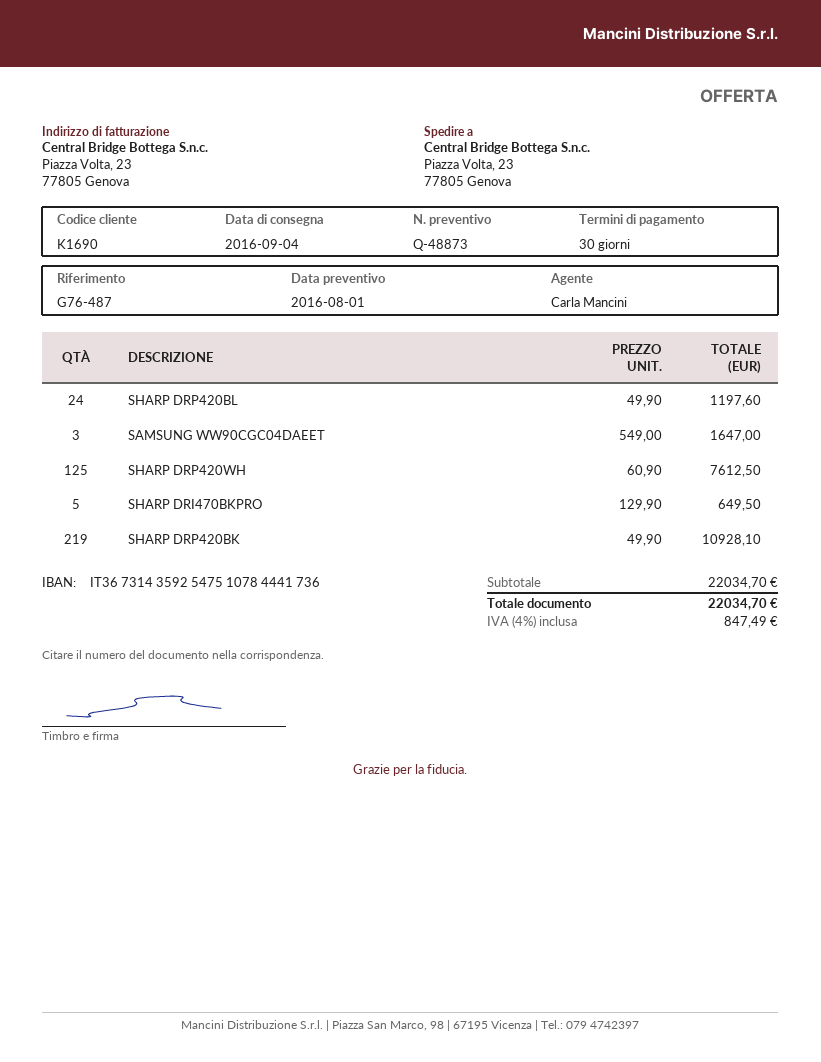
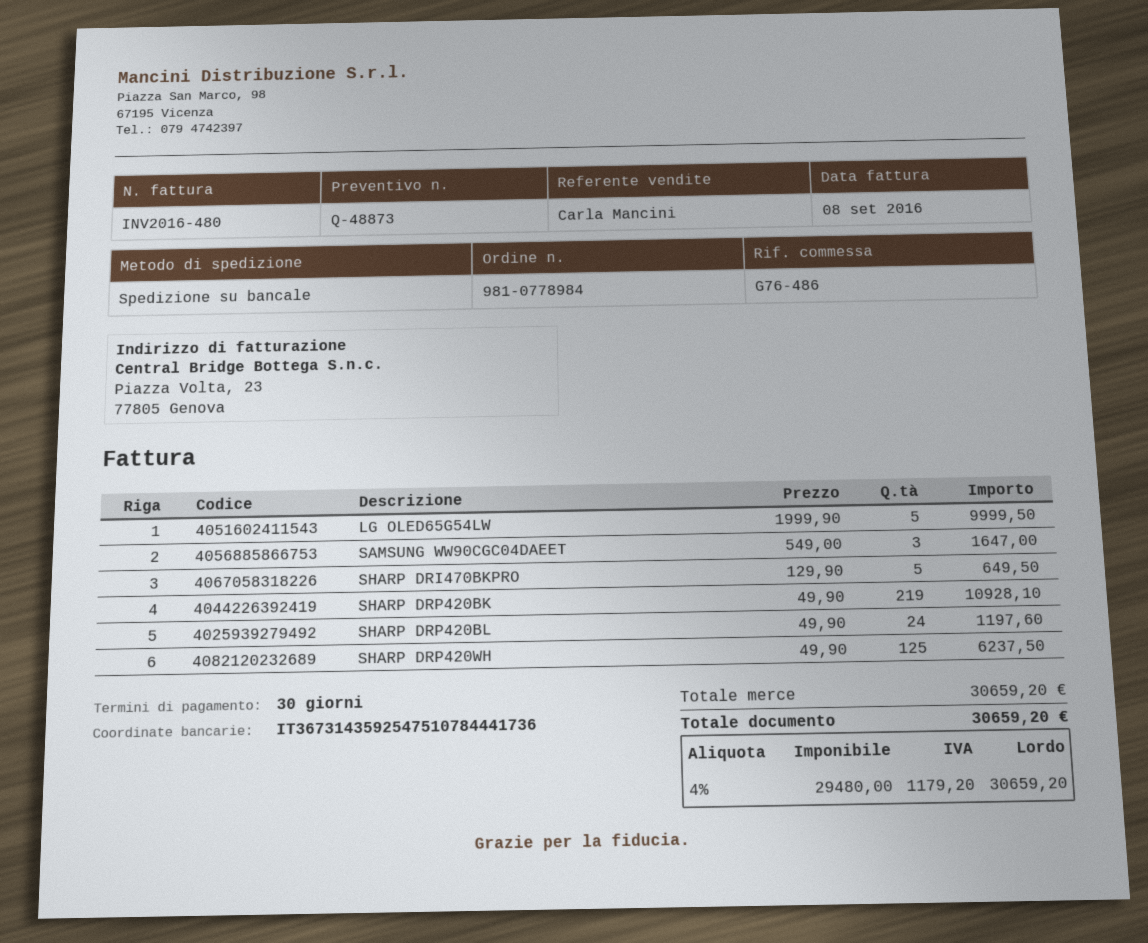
reference: G76-487 -> G76-486
SHARP DRP420WH: 125 x 60.90 = 7612.50 -> 125 x 49.90 = 6237.50
LG OLED65G54LW: none -> 5 x 1999.90 = 9999.50
subtotal: 22034.70 -> 30659.20
tax: 4% = 847.49 -> 4% = 1179.20
total: 22034.70 -> 30659.20

